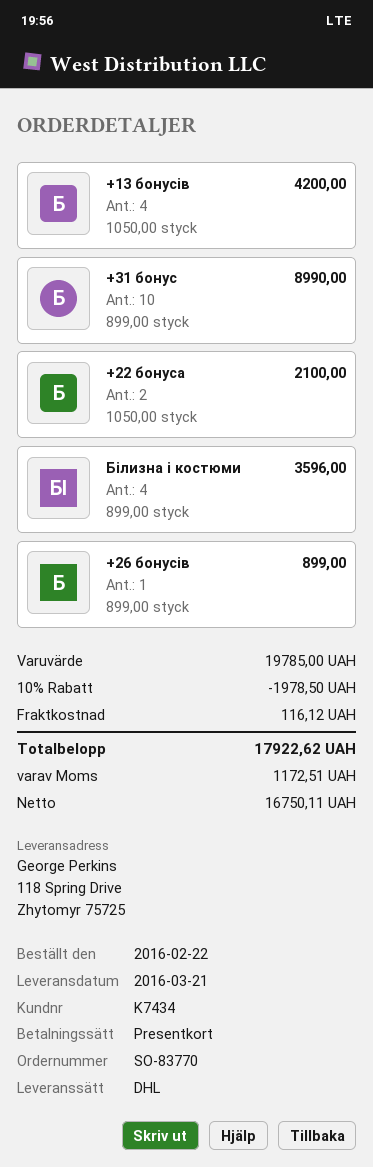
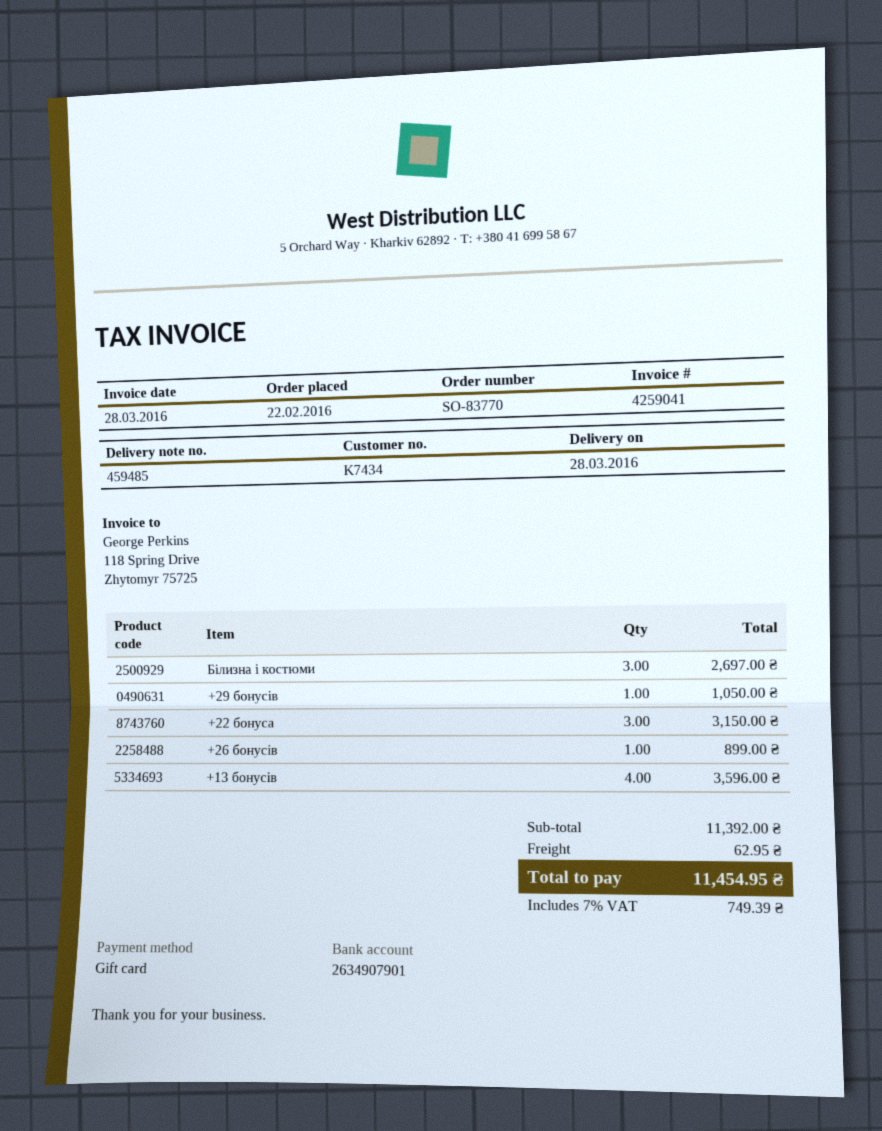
delivery date: 2016-03-21 -> 2016-03-28
+13 бонусів: 4 for 4200.00 -> 4 for 3596.00
+31 бонус: 10 for 8990.00 -> none
+22 бонуса: 2 for 2100.00 -> 3 for 3150.00
Білизна і костюми: 4 for 3596.00 -> 3 for 2697.00
+29 бонусів: none -> 1 for 1050.00
subtotal: 19785.00 -> 11392.00
discount: 10% = 1978.50 -> none
shipping: 116.12 -> 62.95
tax: 1172.51 -> 749.39
total: 17922.62 -> 11454.95

